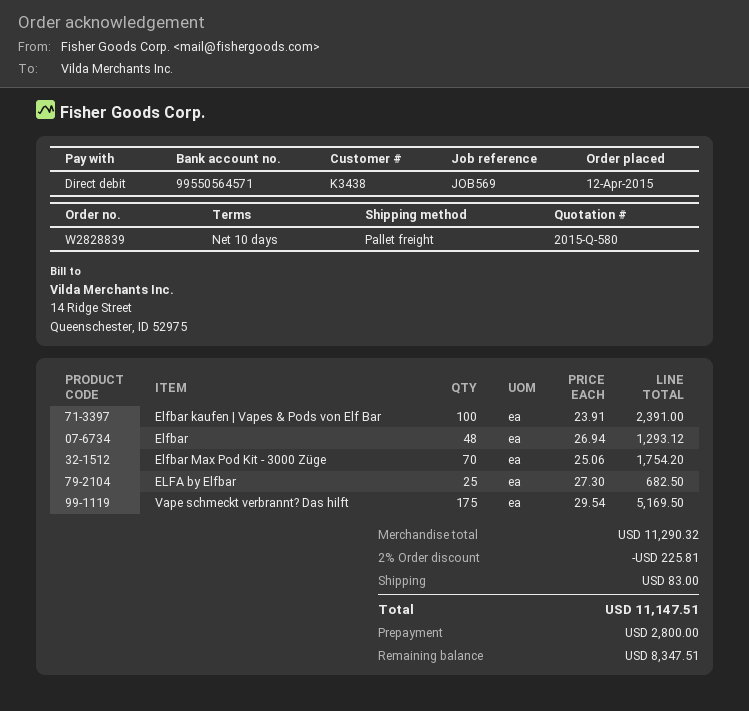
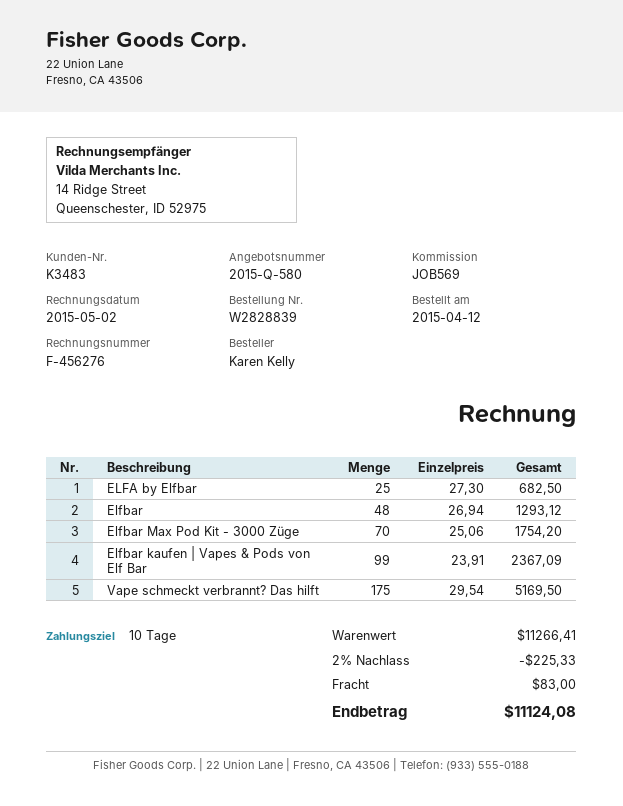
customer number: K3438 -> K3483
Elfbar kaufen | Vapes & Pods von Elf Bar: 100 x 23.91 = 2391.00 -> 99 x 23.91 = 2367.09
subtotal: 11290.32 -> 11266.41
discount: 2% = 225.81 -> 2% = 225.33
total: 11147.51 -> 11124.08

